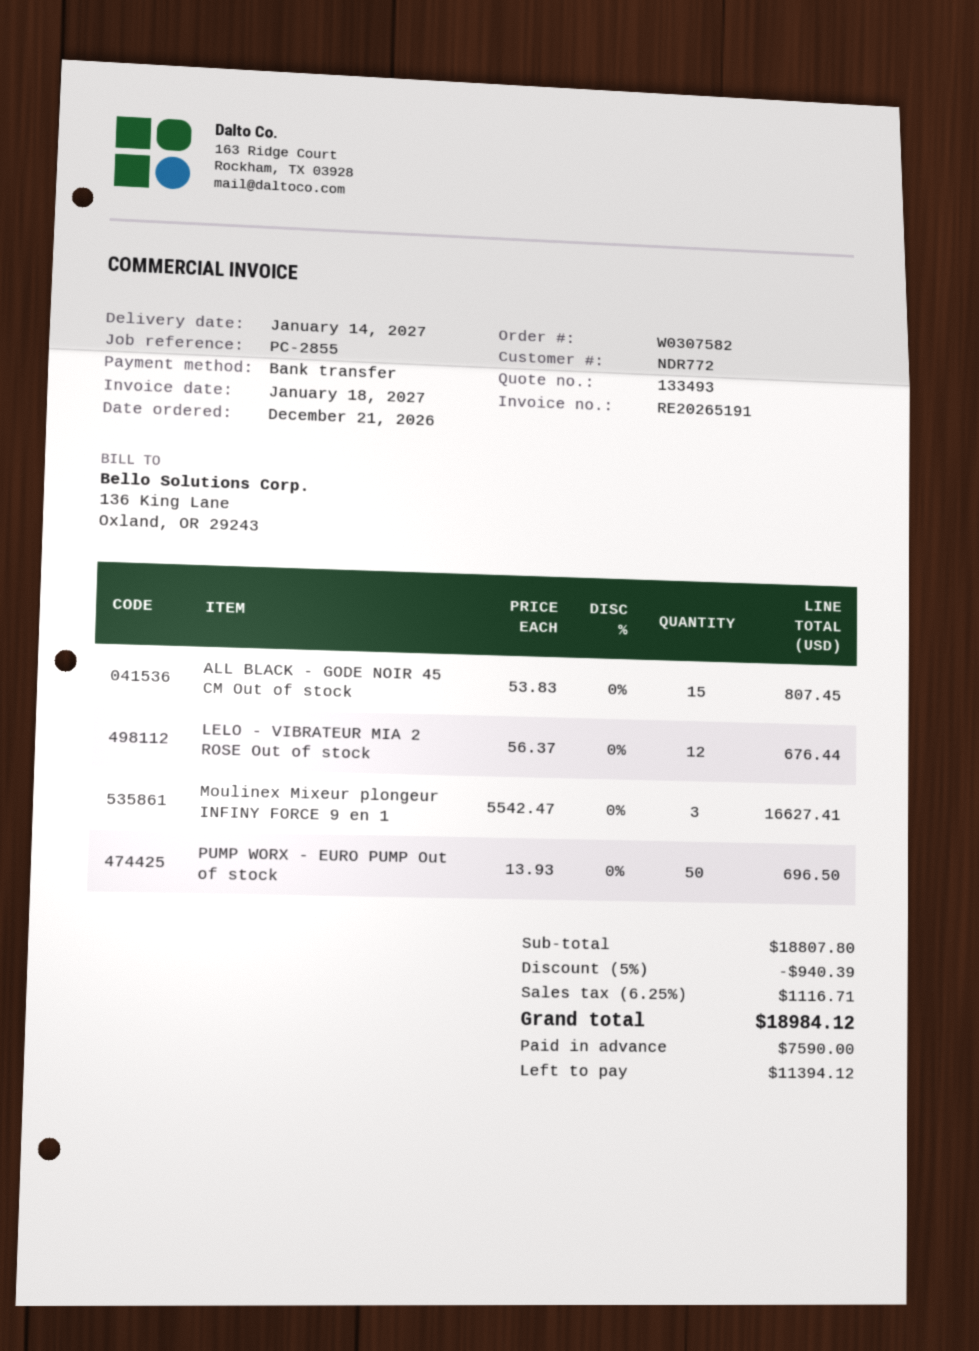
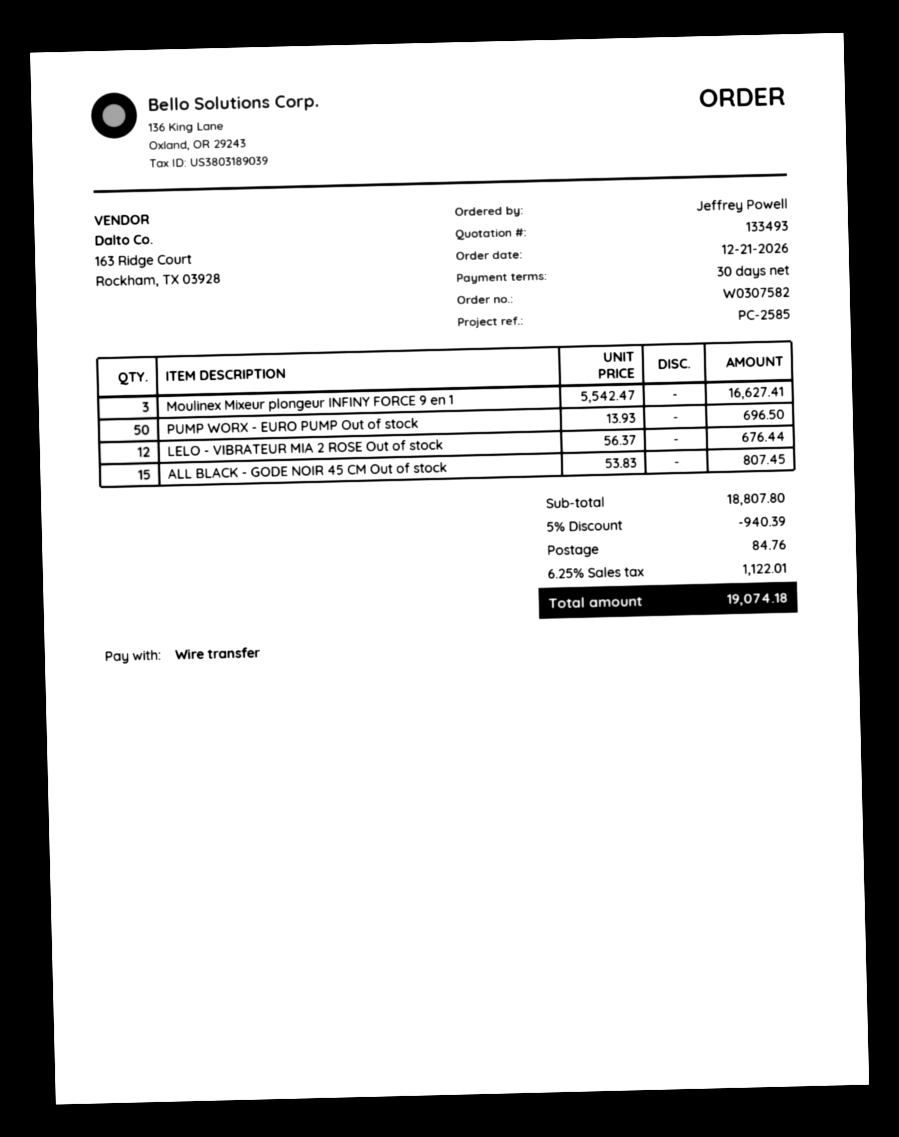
reference: PC-2855 -> PC-2585
shipping: none -> 84.76
tax: 6.25% = 1116.71 -> 6.25% = 1122.01
total: 18984.12 -> 19074.18

